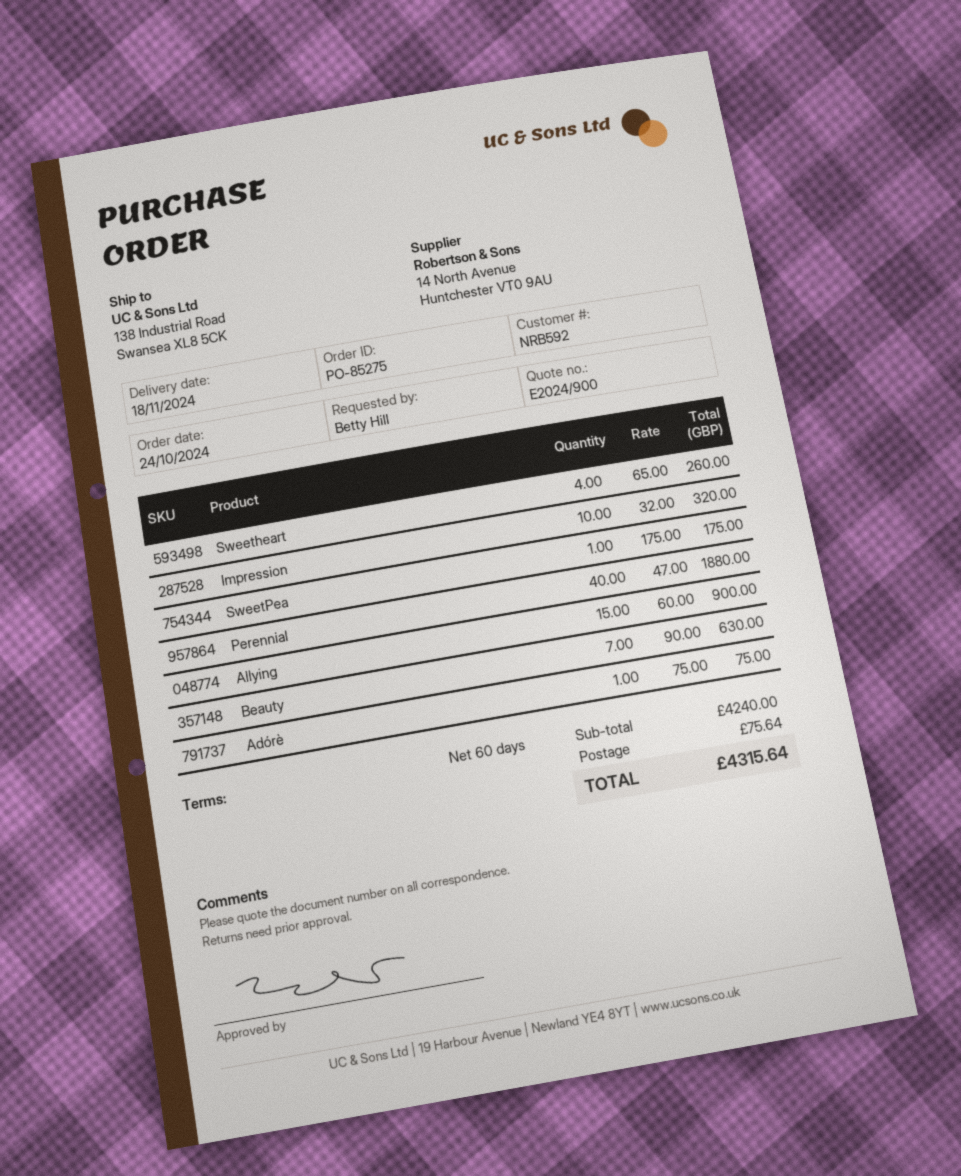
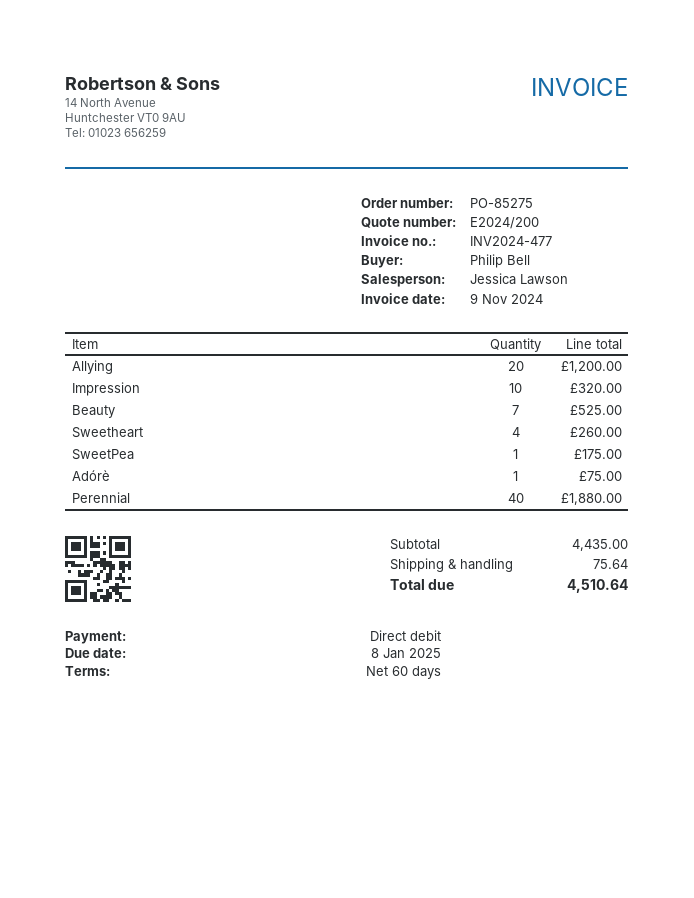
quote number: E2024/900 -> E2024/200
ordered by: Betty Hill -> Philip Bell
Allying: 15 for 900.00 -> 20 for 1200.00
Beauty: 7 for 630.00 -> 7 for 525.00
subtotal: 4240.00 -> 4435.00
total: 4315.64 -> 4510.64

